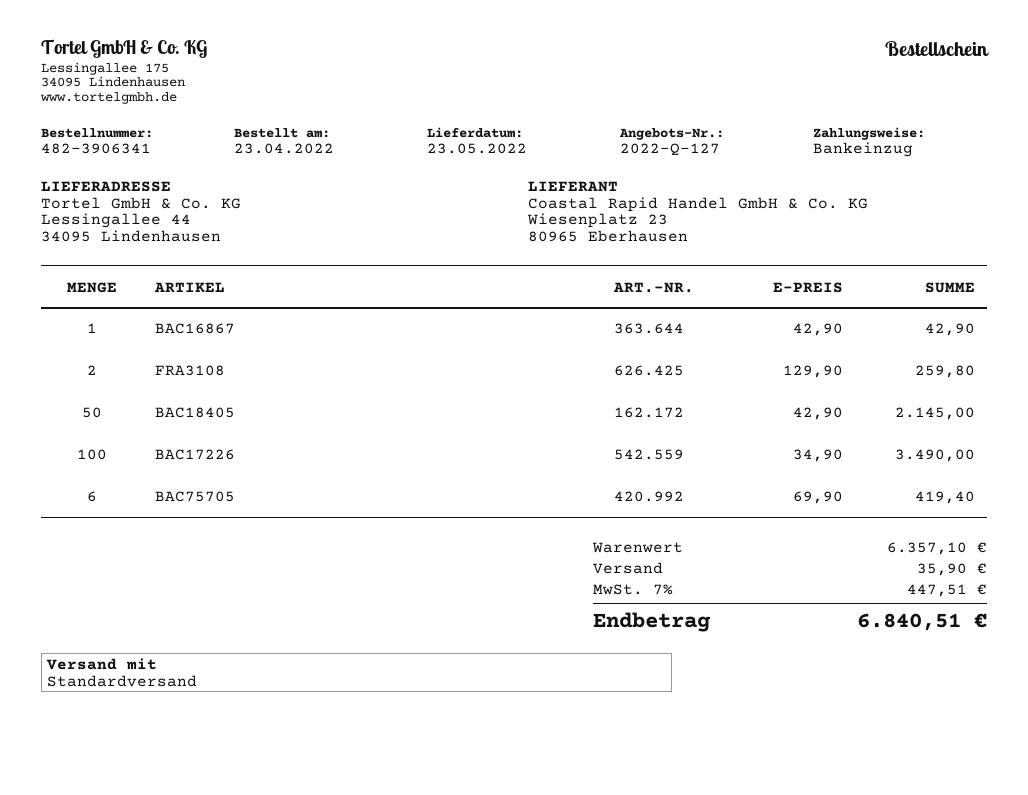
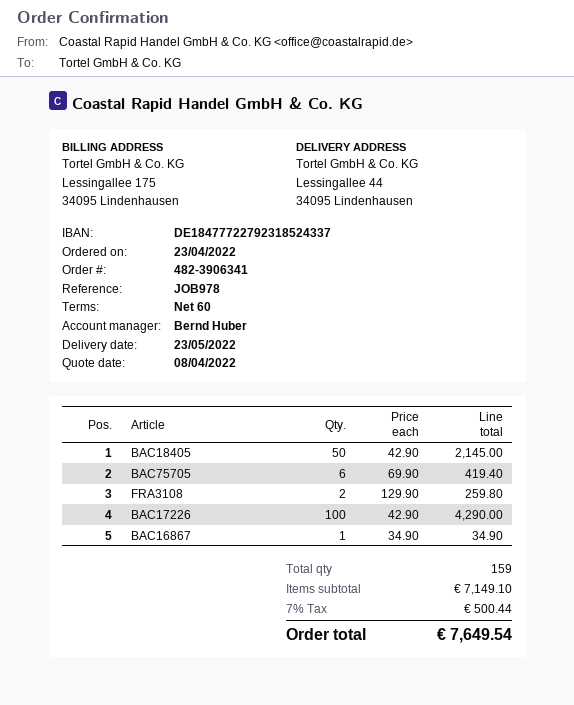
BAC16867: 1 x 42.90 = 42.90 -> 1 x 34.90 = 34.90
BAC17226: 100 x 34.90 = 3490.00 -> 100 x 42.90 = 4290.00
subtotal: 6357.10 -> 7149.10
shipping: 35.90 -> none
tax: 7% = 447.51 -> 7% = 500.44
total: 6840.51 -> 7649.54

